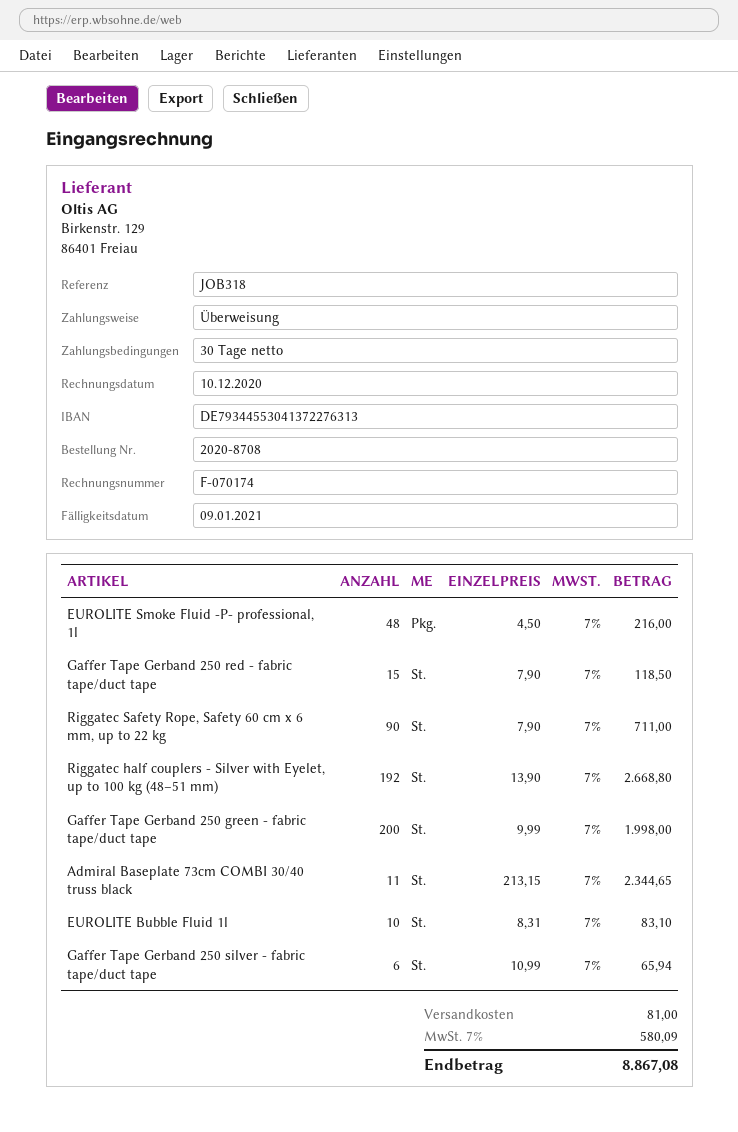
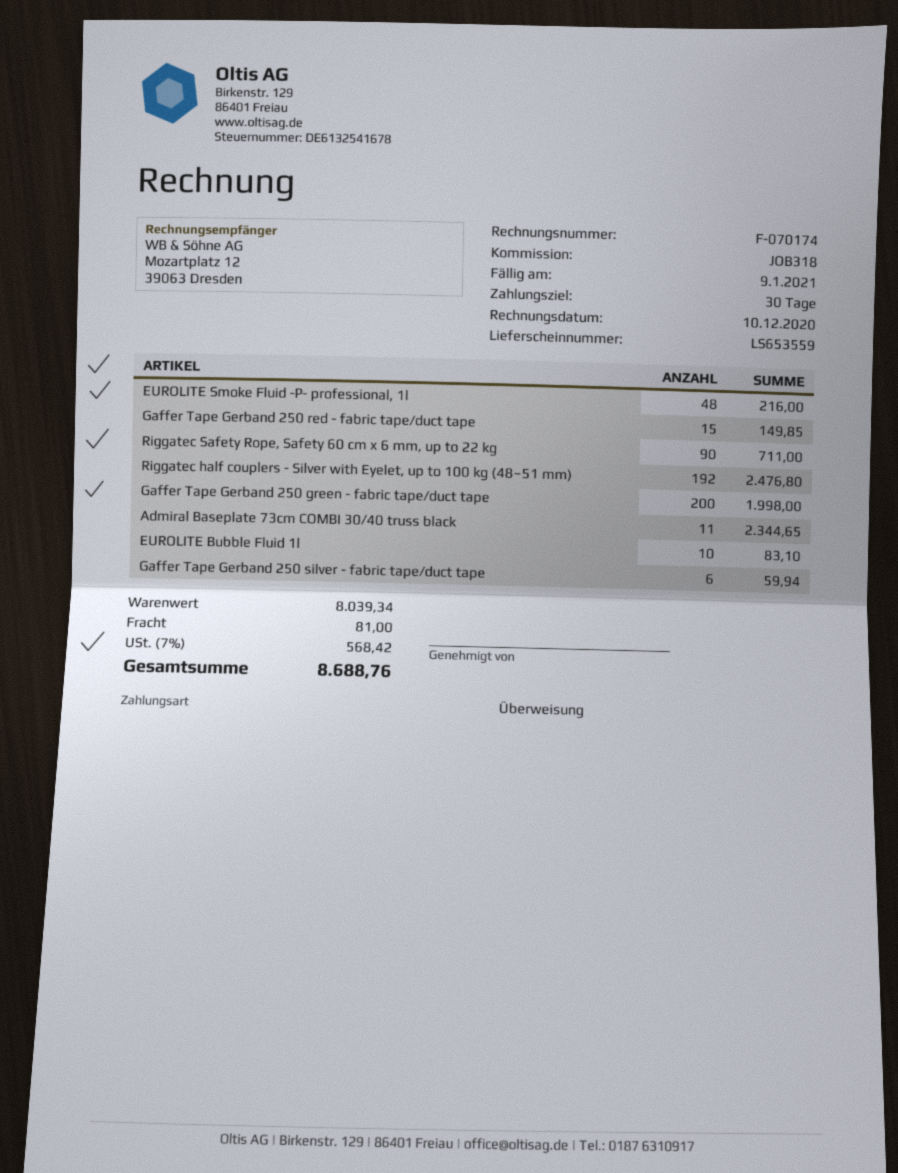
Gaffer Tape Gerband 250 red - fabric tape/duct tape: 15 for 118.50 -> 15 for 149.85
Riggatec half couplers - Silver with Eyelet, up to 100 kg (48–51 mm): 192 for 2668.80 -> 192 for 2476.80
Gaffer Tape Gerband 250 silver - fabric tape/duct tape: 6 for 65.94 -> 6 for 59.94
tax: 7% = 580.09 -> 7% = 568.42
total: 8867.08 -> 8688.76

